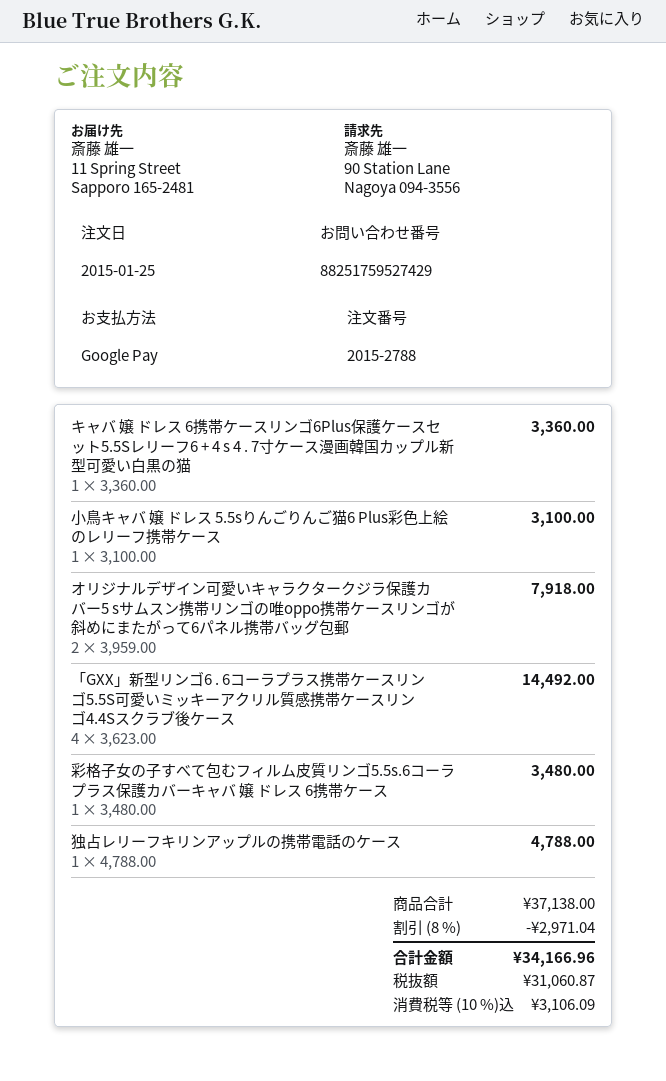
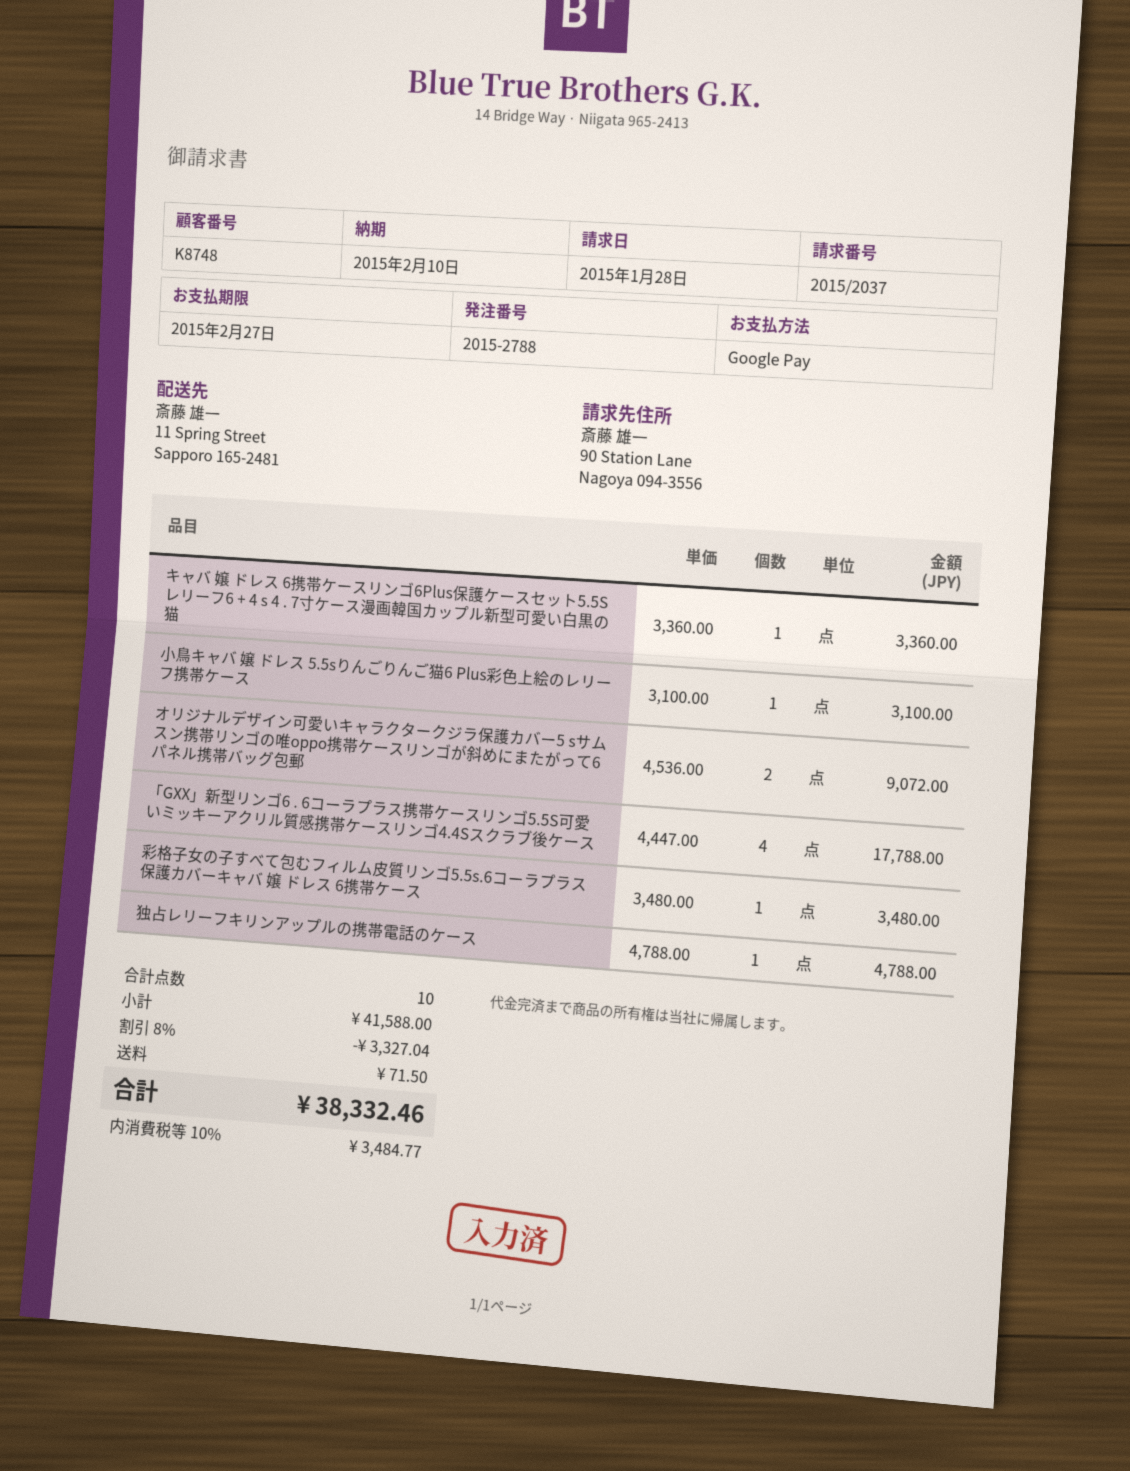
オリジナルデザイン可愛いキャラクタークジラ保護カバー5 sサムスン携帯リンゴの唯oppo携帯ケースリンゴが斜めにまたがって6パネル携帯バッグ包郵: 2 x 3959.00 = 7918.00 -> 2 x 4536.00 = 9072.00
「GXX」新型リンゴ6 . 6コーラプラス携帯ケースリンゴ5.5S可愛いミッキーアクリル質感携帯ケースリンゴ4.4Sスクラブ後ケース: 4 x 3623.00 = 14492.00 -> 4 x 4447.00 = 17788.00
subtotal: 37138.00 -> 41588.00
discount: 8% = 2971.04 -> 8% = 3327.04
shipping: none -> 71.50
tax: 10% = 3106.09 -> 10% = 3484.77
total: 34166.96 -> 38332.46

